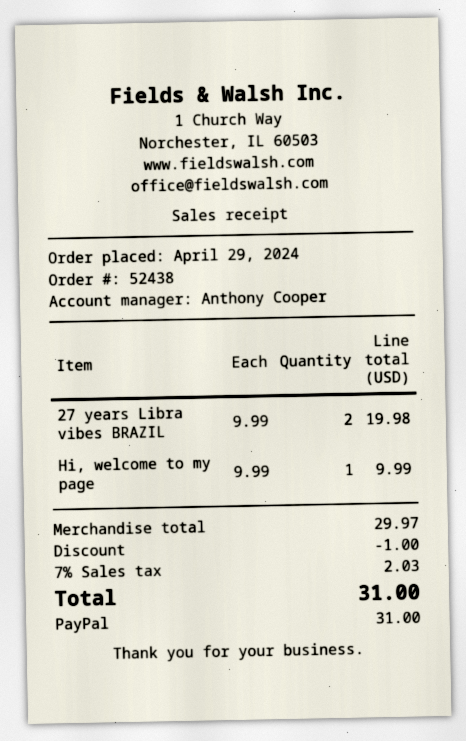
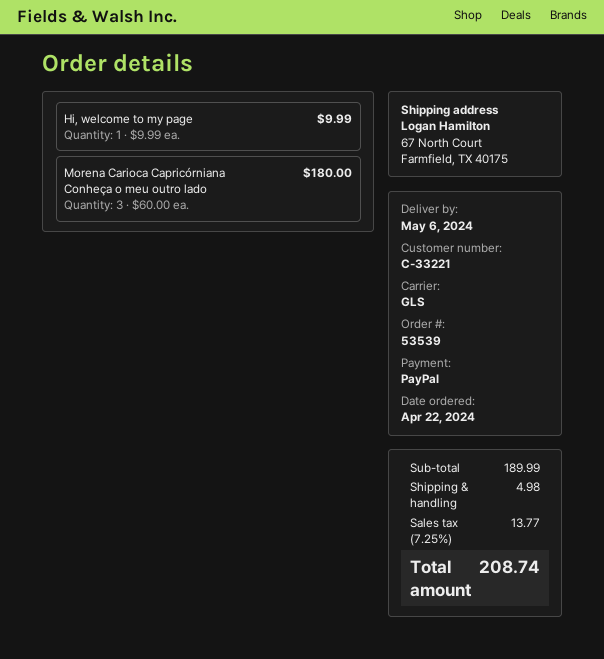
order number: 52438 -> 53539
order date: 2024-04-29 -> 2024-04-22
27 years Libra vibes BRAZIL: 2 x 9.99 = 19.98 -> none
Morena Carioca Capricórniana Conheça o meu outro lado: none -> 3 x 60.00 = 180.00
subtotal: 29.97 -> 189.99
discount: 1.00 -> none
shipping: none -> 4.98
tax: 7% = 2.03 -> 7.25% = 13.77
total: 31.00 -> 208.74

